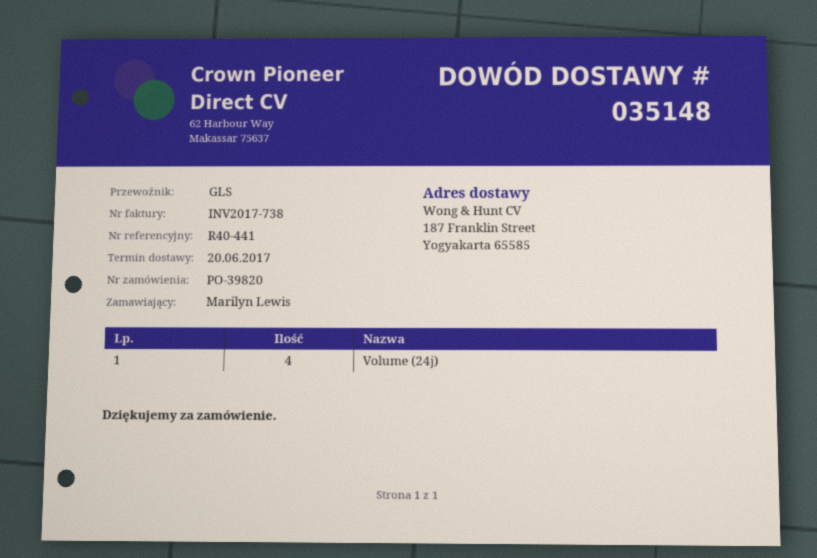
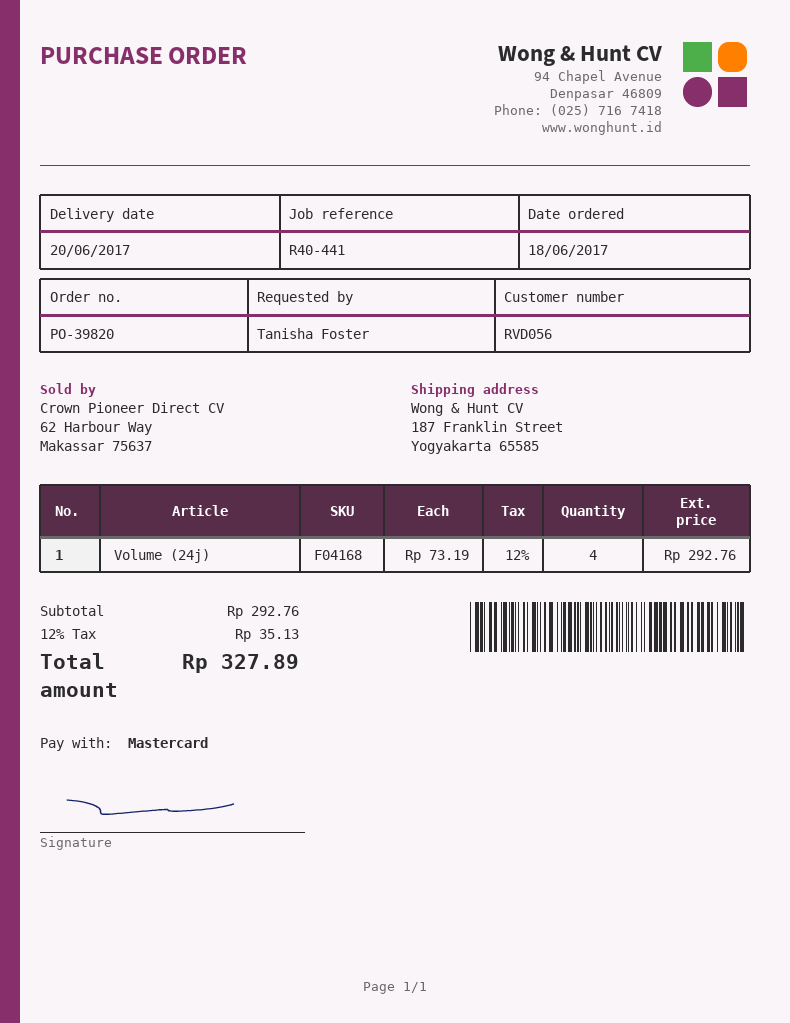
ordered by: Marilyn Lewis -> Tanisha Foster

